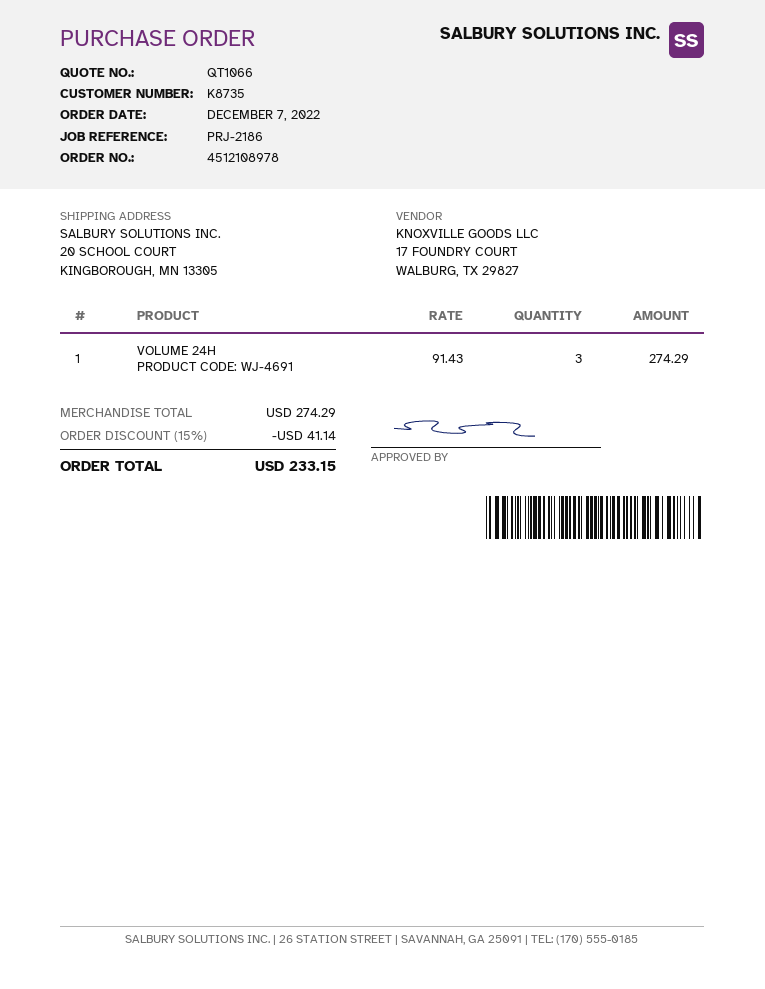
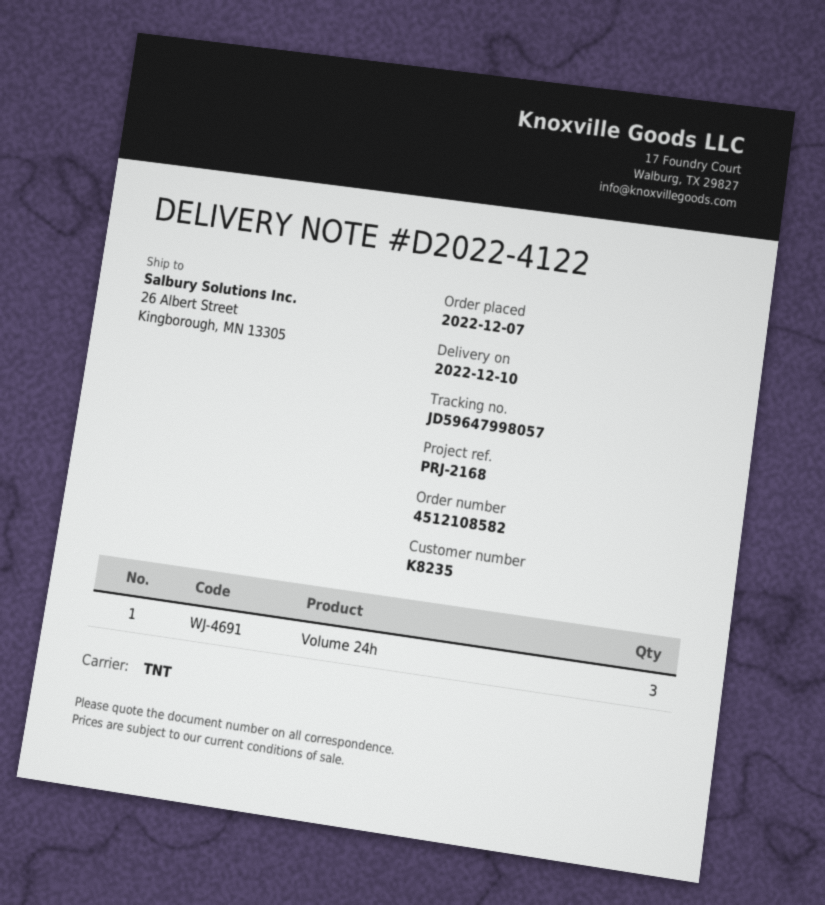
order number: 4512108978 -> 4512108582
customer number: K8735 -> K8235
reference: PRJ-2186 -> PRJ-2168
ship to: 20 SCHOOL COURT, KINGBOROUGH, MN 13305 -> 26 Albert Street, Kingborough, MN 13305

